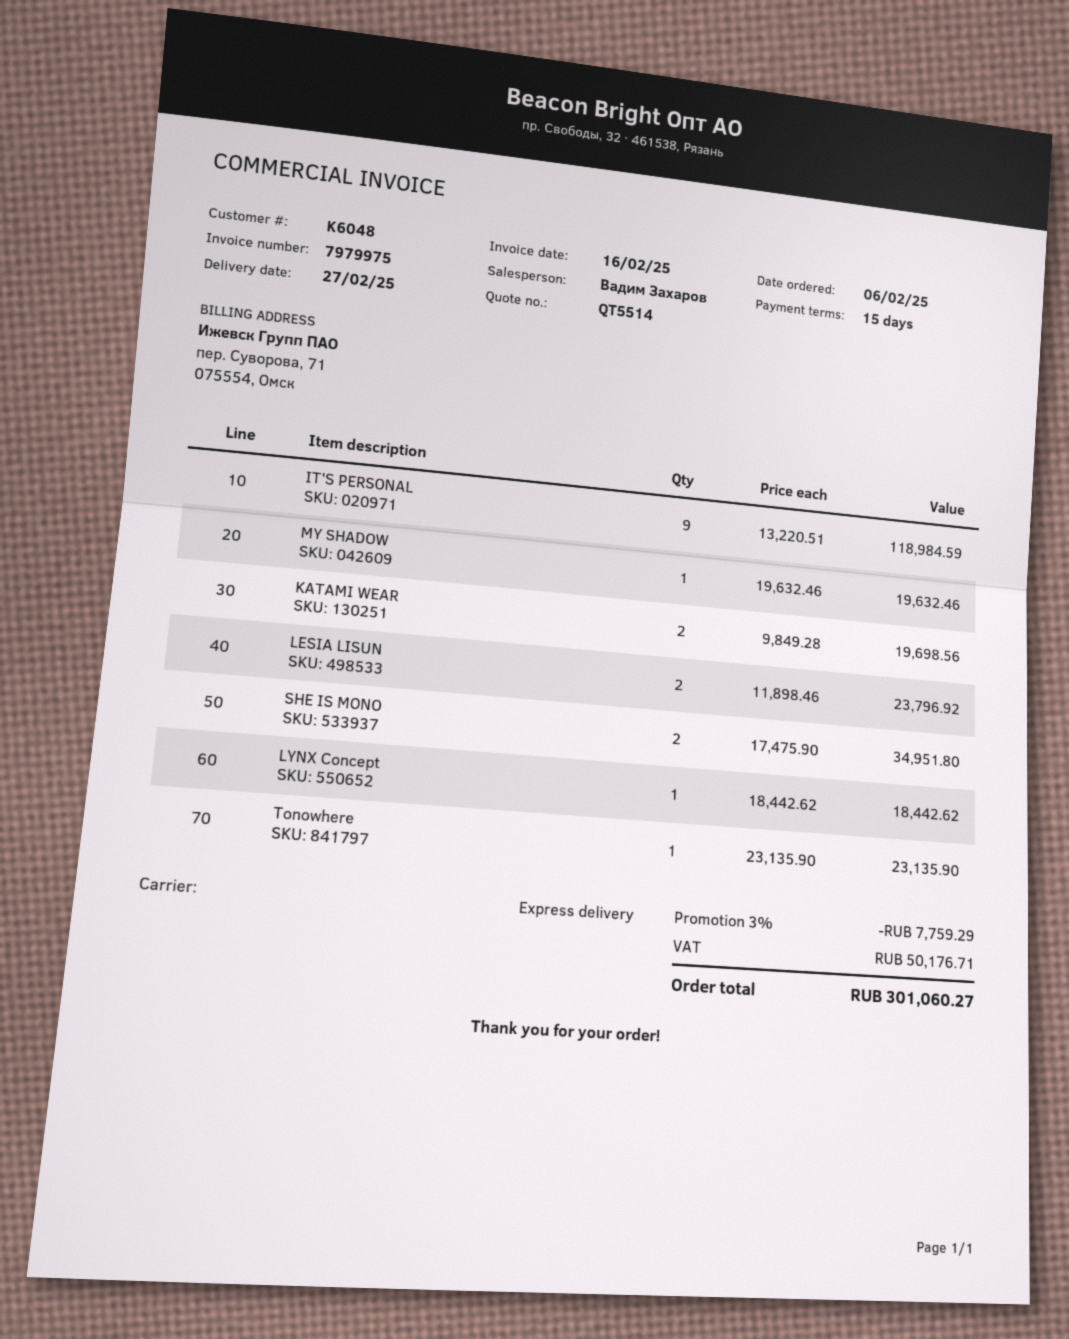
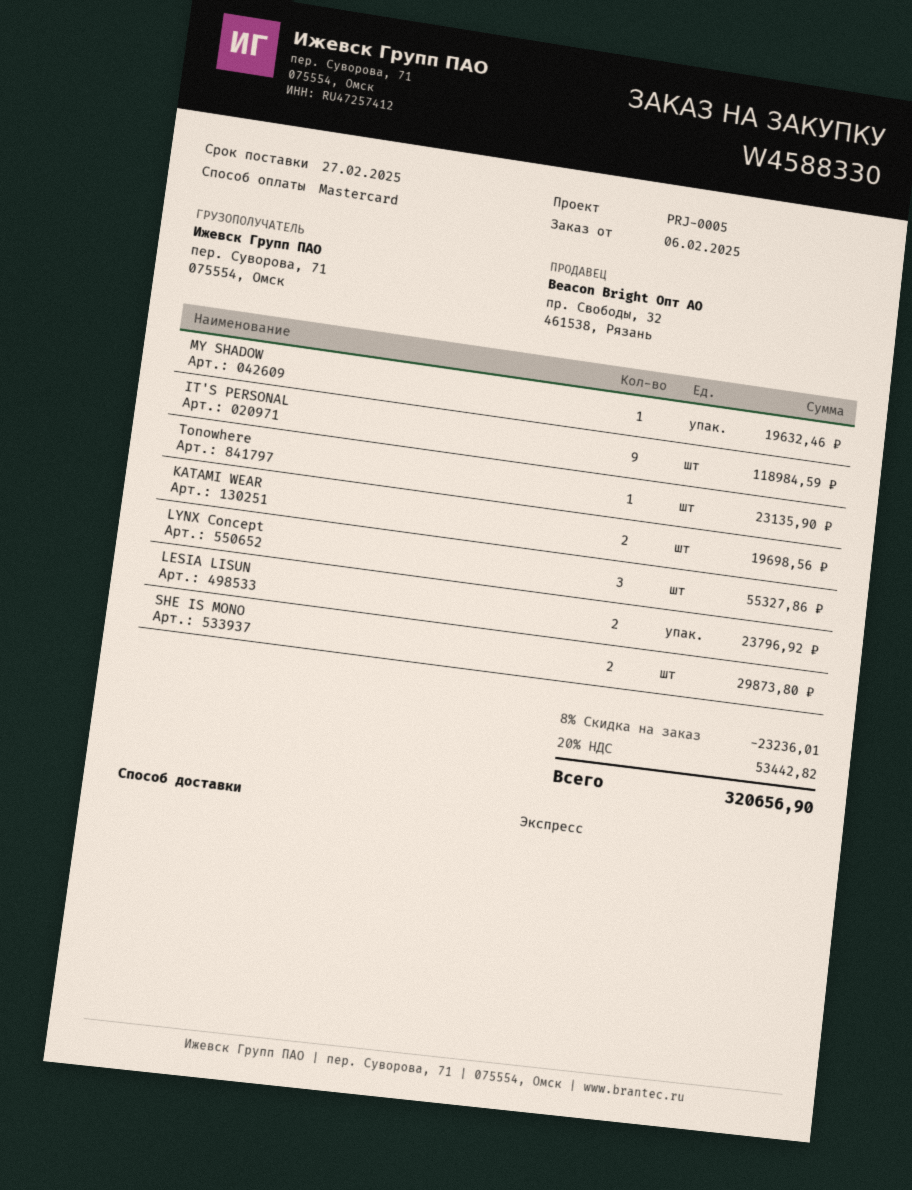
SHE IS MONO: 2 for 34951.80 -> 2 for 29873.80
LYNX Concept: 1 for 18442.62 -> 3 for 55327.86
discount: 3% = 7759.29 -> 8% = 23236.01
tax: 50176.71 -> 53442.82
total: 301060.27 -> 320656.90

